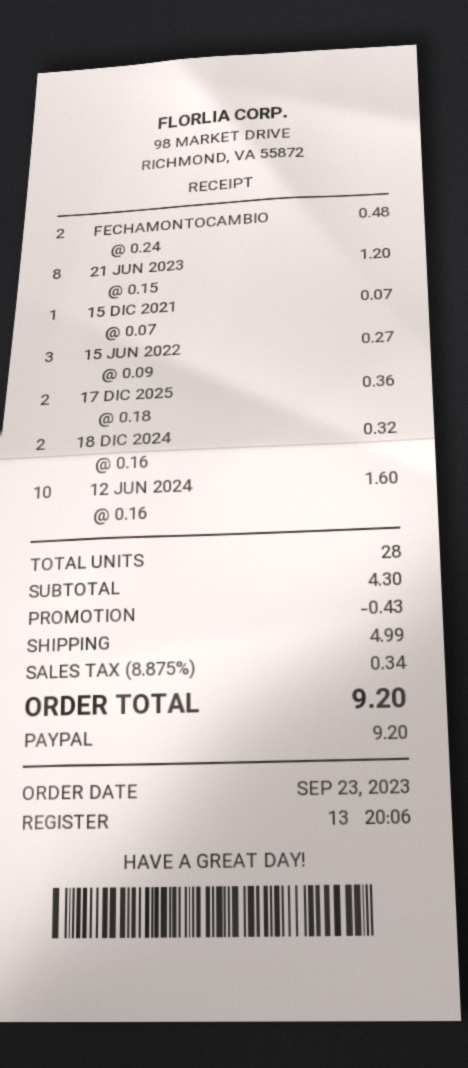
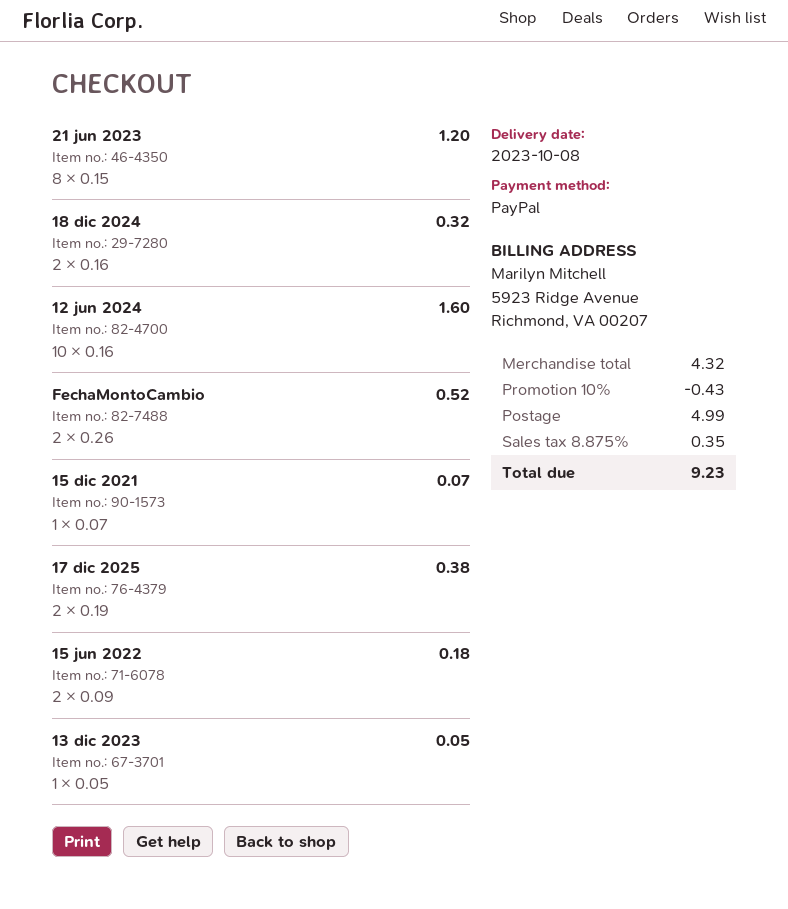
FECHAMONTOCAMBIO: 2 x 0.24 = 0.48 -> 2 x 0.26 = 0.52
15 JUN 2022: 3 x 0.09 = 0.27 -> 2 x 0.09 = 0.18
17 DIC 2025: 2 x 0.18 = 0.36 -> 2 x 0.19 = 0.38
13 dic 2023: none -> 1 x 0.05 = 0.05
subtotal: 4.30 -> 4.32
tax: 8.875% = 0.34 -> 8.875% = 0.35
total: 9.20 -> 9.23

